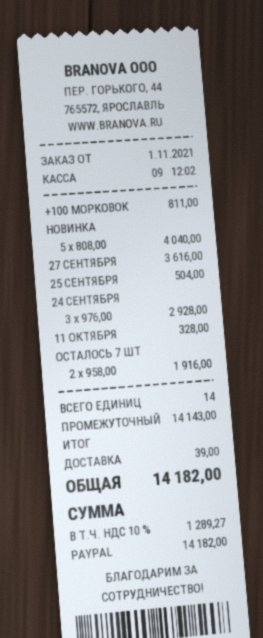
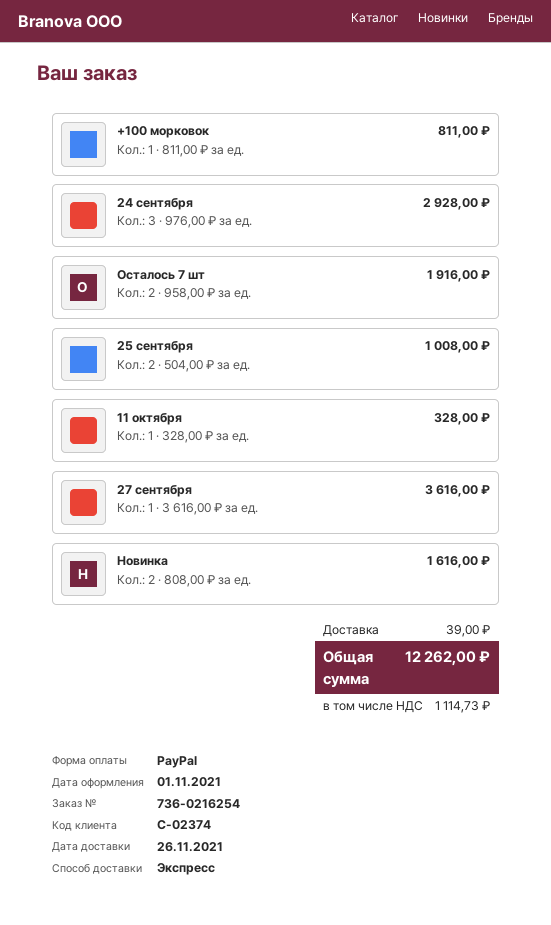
НОВИНКА: 5 x 808.00 = 4040.00 -> 2 x 808.00 = 1616.00
25 СЕНТЯБРЯ: 1 x 504.00 = 504.00 -> 2 x 504.00 = 1008.00
tax: 1289.27 -> 1114.73
total: 14182.00 -> 12262.00

